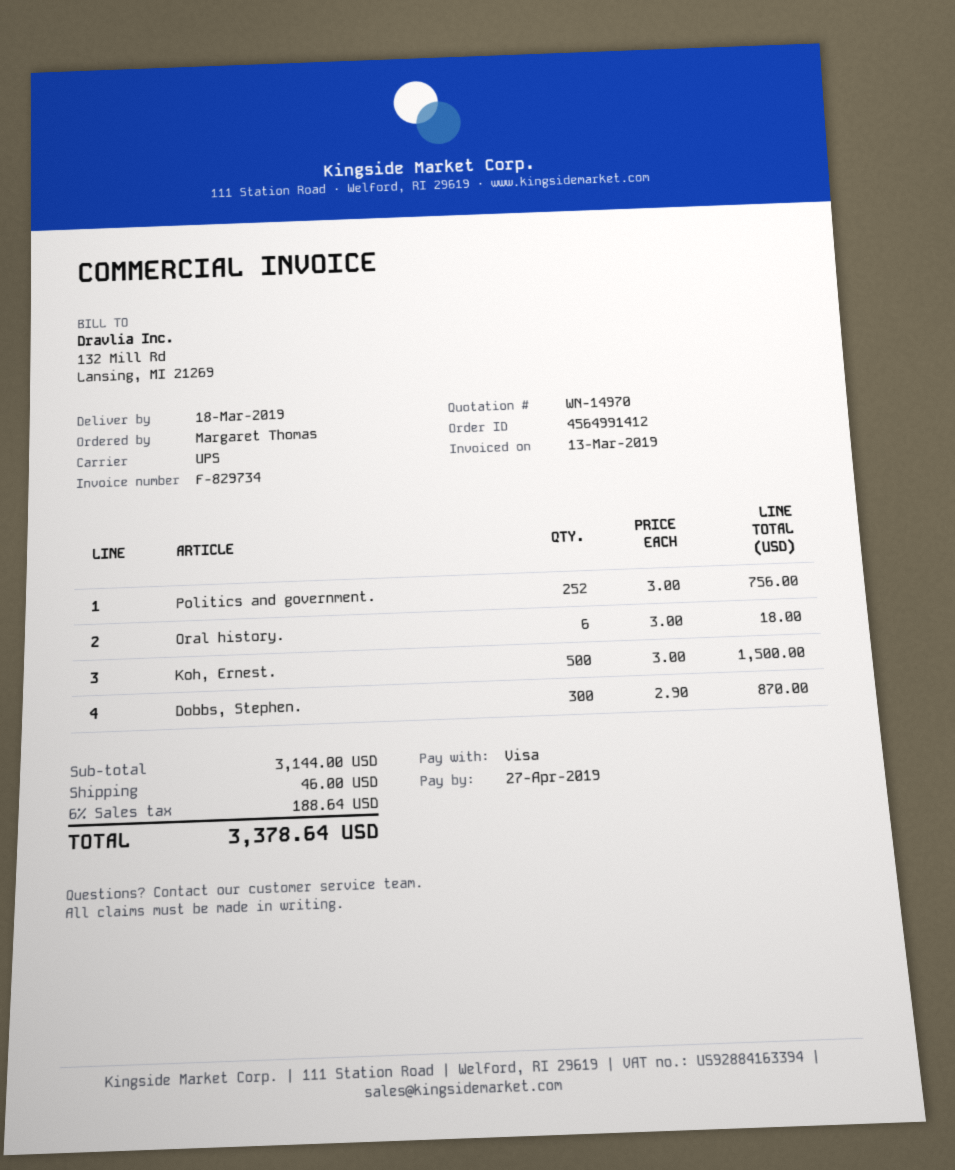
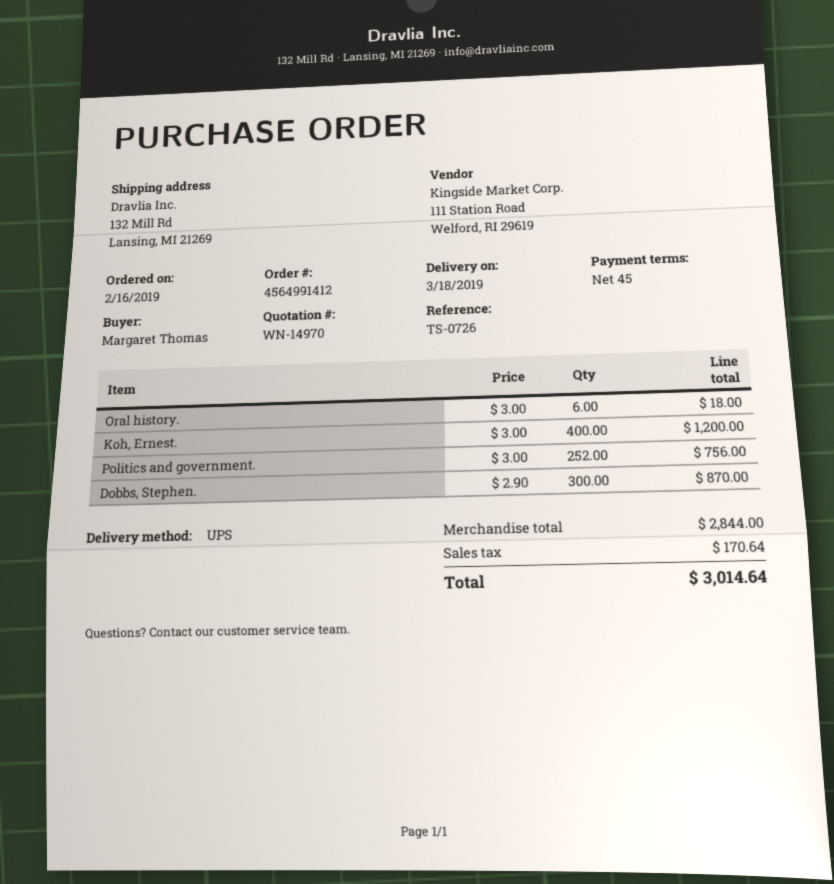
Koh, Ernest.: 500 x 3.00 = 1500.00 -> 400 x 3.00 = 1200.00
subtotal: 3144.00 -> 2844.00
shipping: 46.00 -> none
tax: 188.64 -> 170.64
total: 3378.64 -> 3014.64

